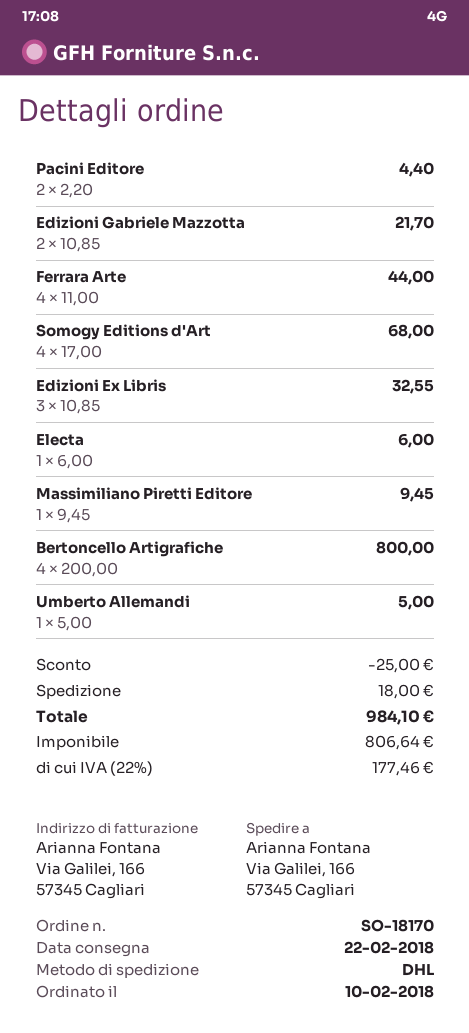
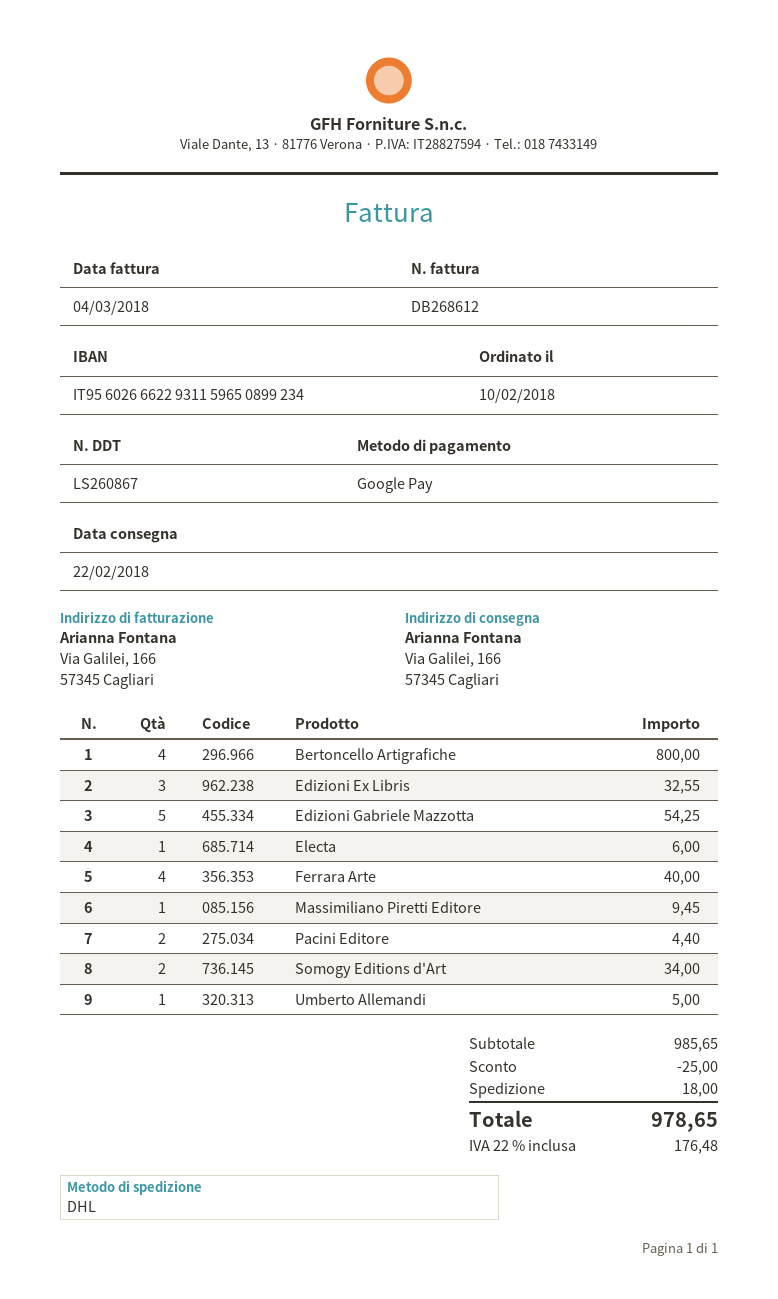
Edizioni Gabriele Mazzotta: 2 for 21.70 -> 5 for 54.25
Ferrara Arte: 4 for 44.00 -> 4 for 40.00
Somogy Editions d'Art: 4 for 68.00 -> 2 for 34.00
tax: 22% = 177.46 -> 22% = 176.48
total: 984.10 -> 978.65

